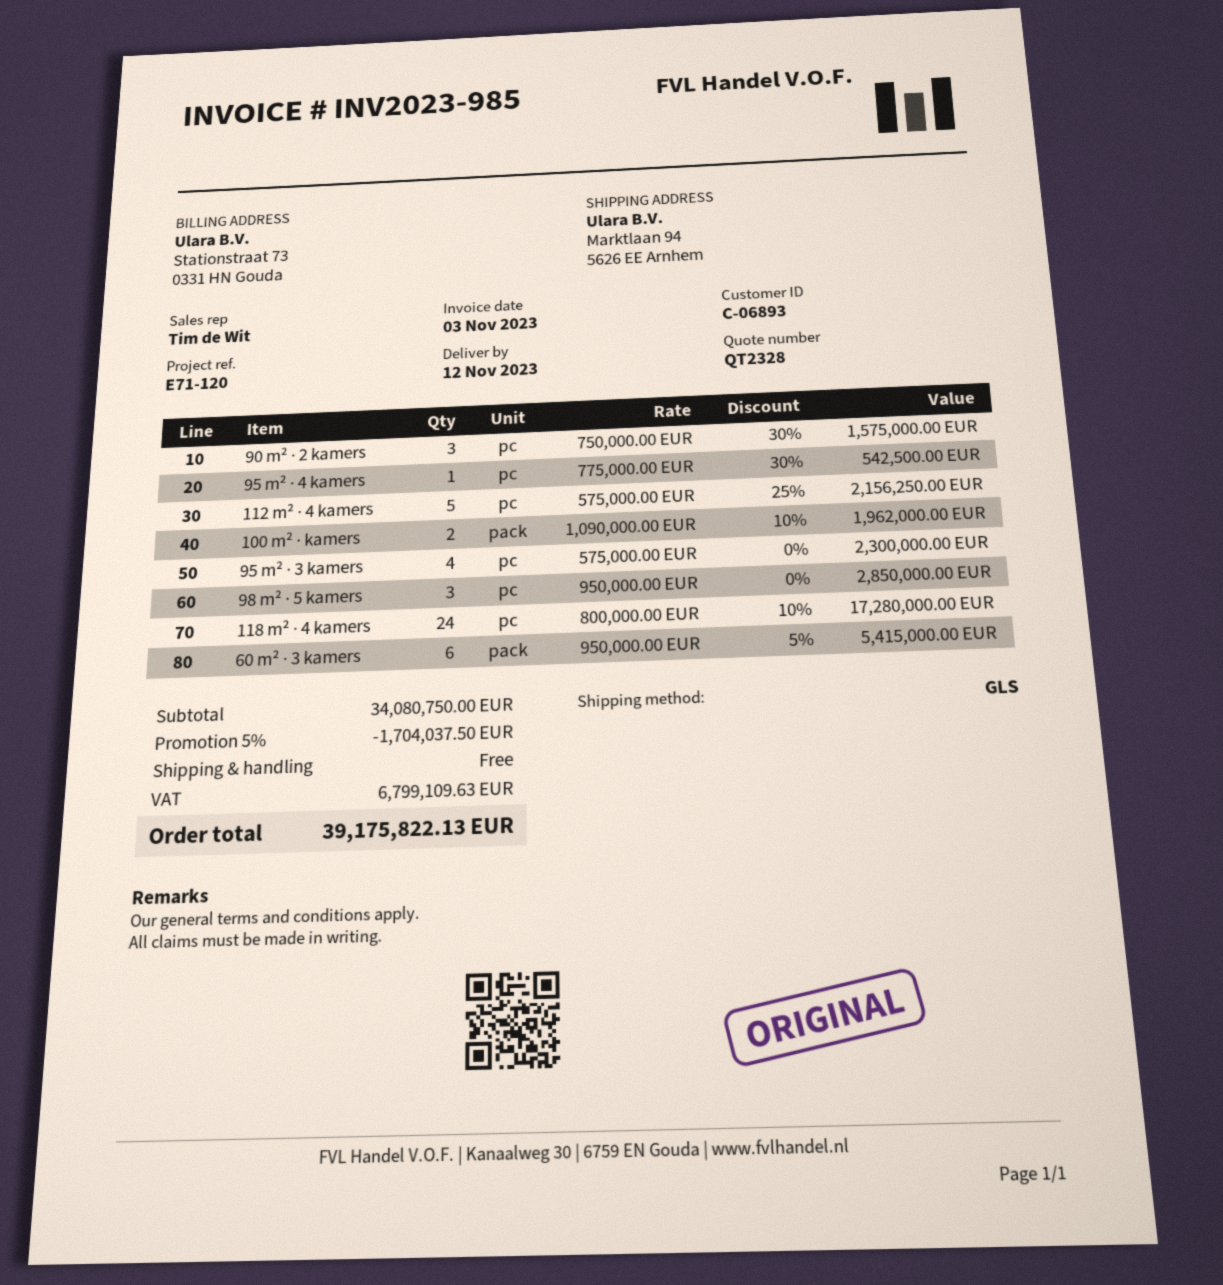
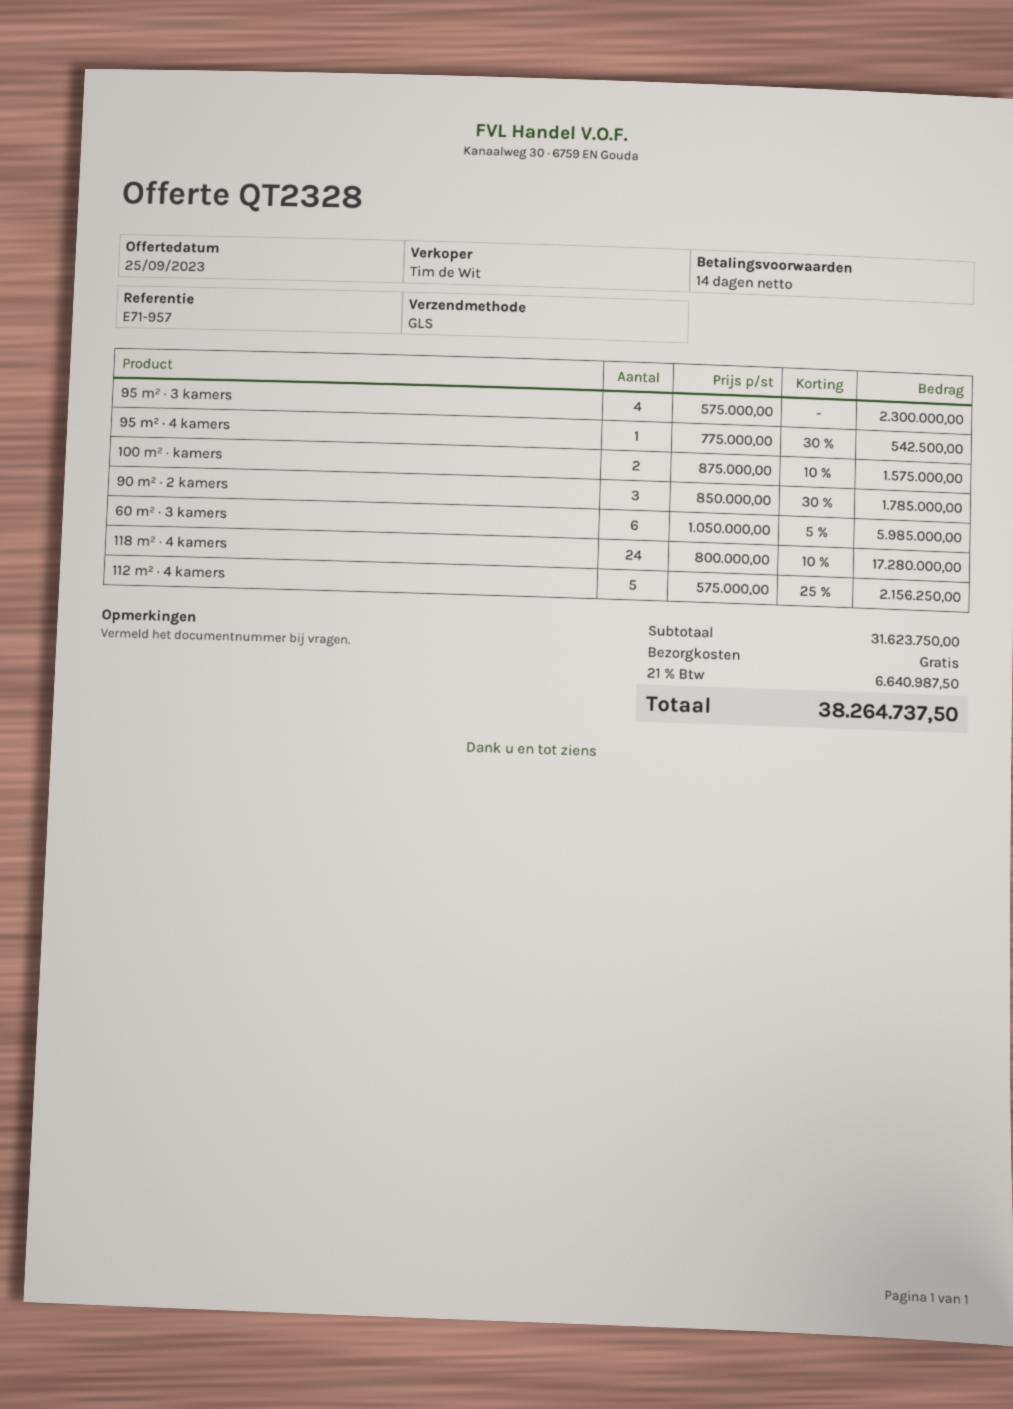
reference: E71-120 -> E71-957
90 m² · 2 kamers: 3 x 750000.00 - 30% = 1575000.00 -> 3 x 850000.00 - 30% = 1785000.00
100 m² · kamers: 2 x 1090000.00 - 10% = 1962000.00 -> 2 x 875000.00 - 10% = 1575000.00
98 m² · 5 kamers: 3 x 950000.00 = 2850000.00 -> none
60 m² · 3 kamers: 6 x 950000.00 - 5% = 5415000.00 -> 6 x 1050000.00 - 5% = 5985000.00
subtotal: 34080750.00 -> 31623750.00
discount: 5% = 1704037.50 -> none
tax: 6799109.63 -> 6640987.50
total: 39175822.13 -> 38264737.50

